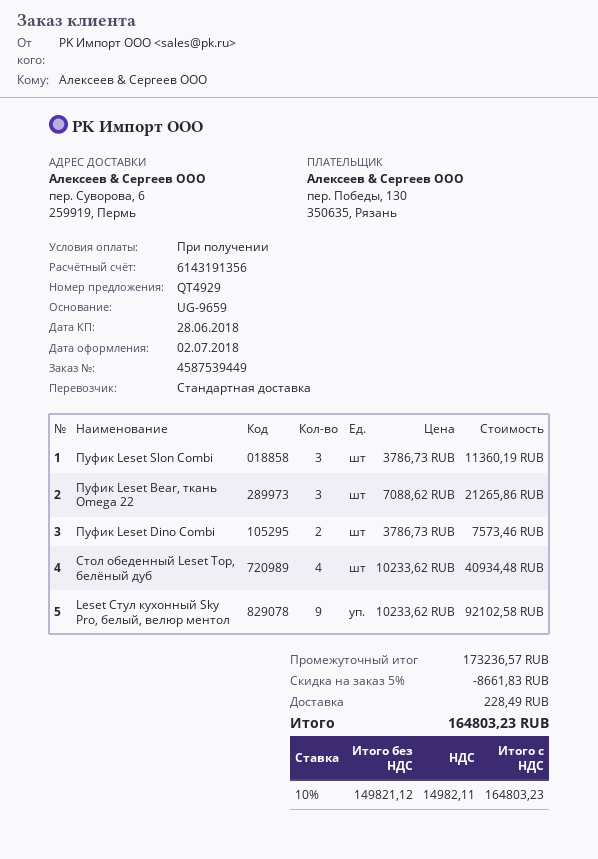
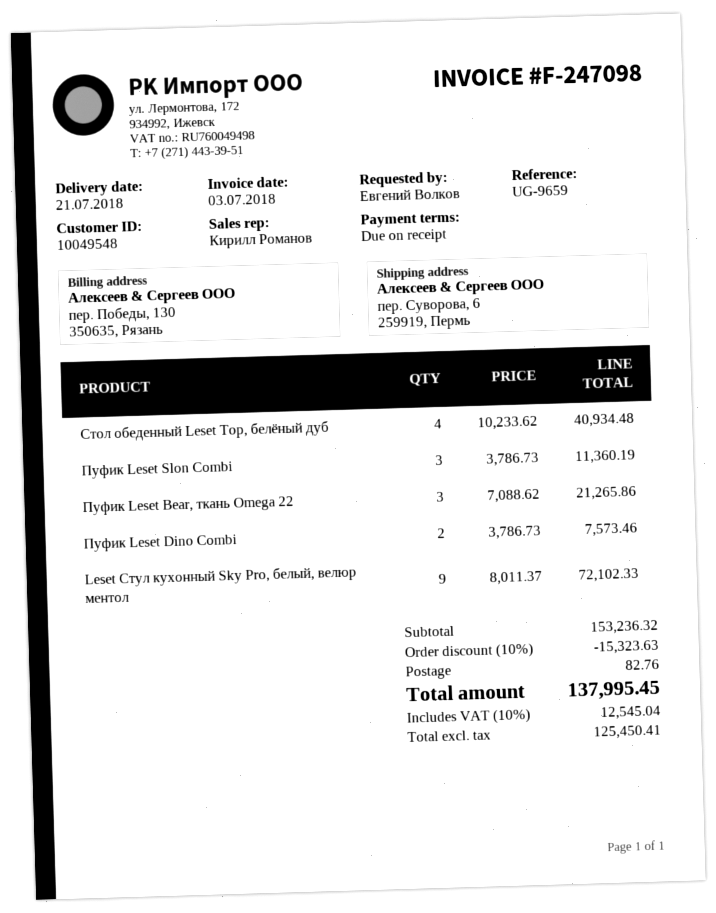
Leset Стул кухонный Sky Pro, белый, велюр ментол: 9 x 10233.62 = 92102.58 -> 9 x 8011.37 = 72102.33
subtotal: 173236.57 -> 153236.32
discount: 5% = 8661.83 -> 10% = 15323.63
shipping: 228.49 -> 82.76
net: 149821.12 -> 125450.41
tax: 10% = 14982.11 -> 10% = 12545.04
total: 164803.23 -> 137995.45

